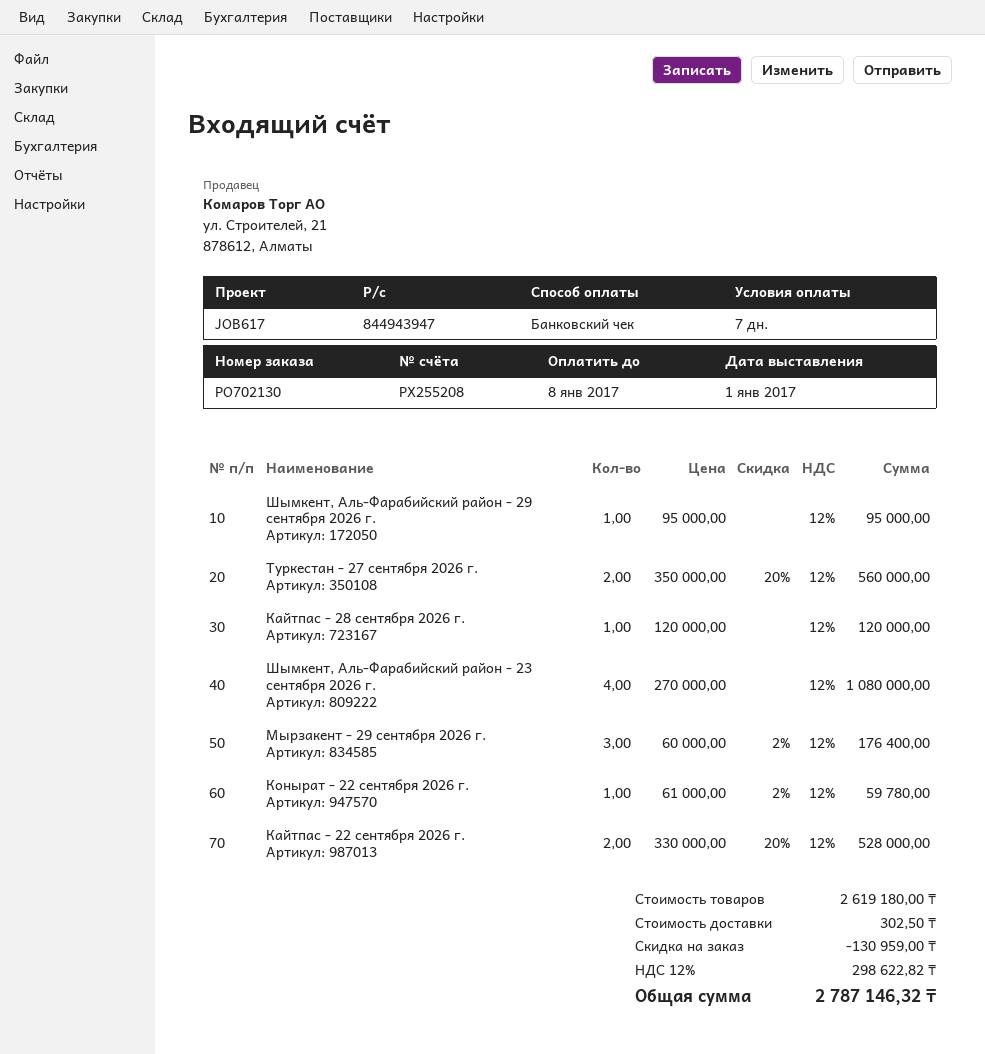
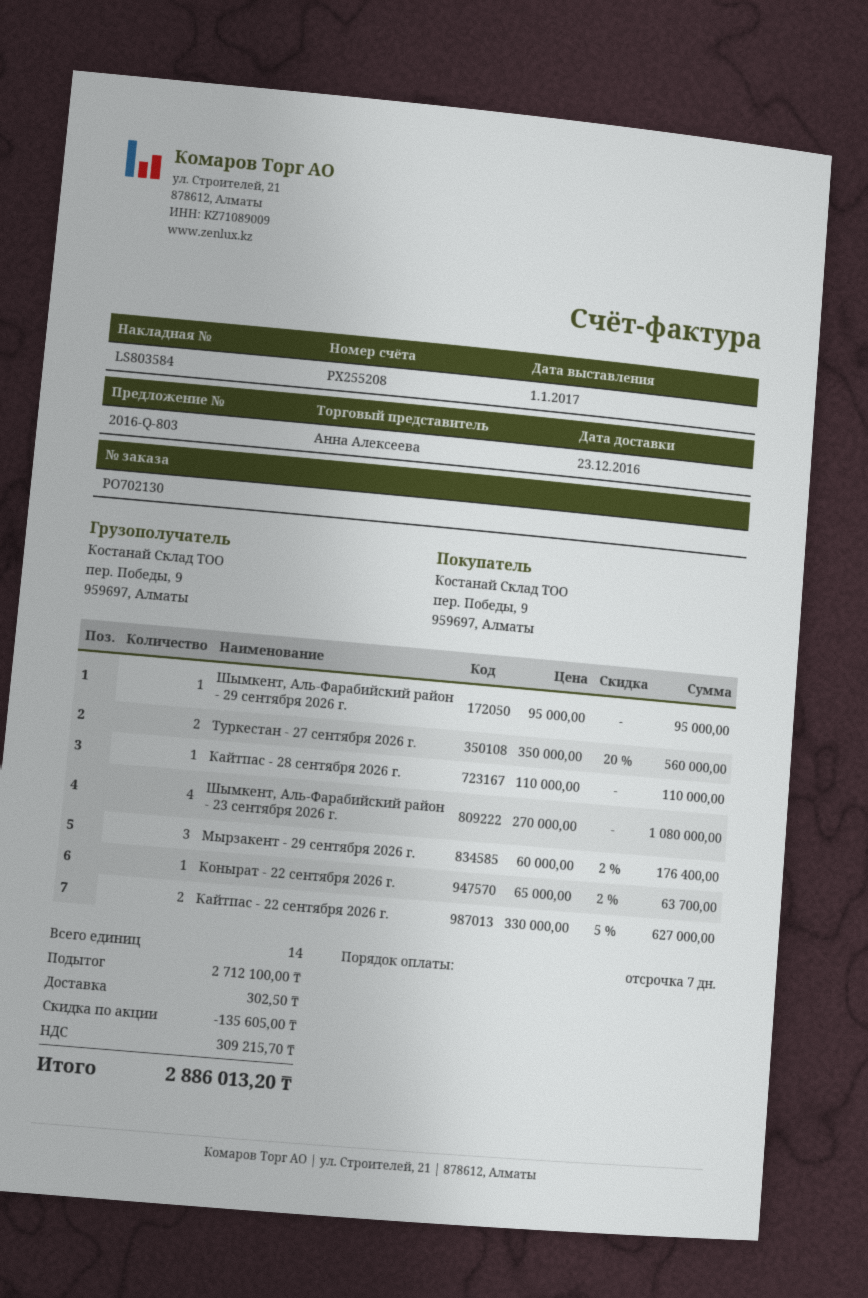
Кайтпас - 28 сентября 2026 г.: 1 x 120000.00 = 120000.00 -> 1 x 110000.00 = 110000.00
Конырат - 22 сентября 2026 г.: 1 x 61000.00 - 2% = 59780.00 -> 1 x 65000.00 - 2% = 63700.00
Кайтпас - 22 сентября 2026 г.: 2 x 330000.00 - 20% = 528000.00 -> 2 x 330000.00 - 5% = 627000.00
subtotal: 2619180.00 -> 2712100.00
discount: 130959.00 -> 135605.00
tax: 298622.82 -> 309215.70
total: 2787146.32 -> 2886013.20

